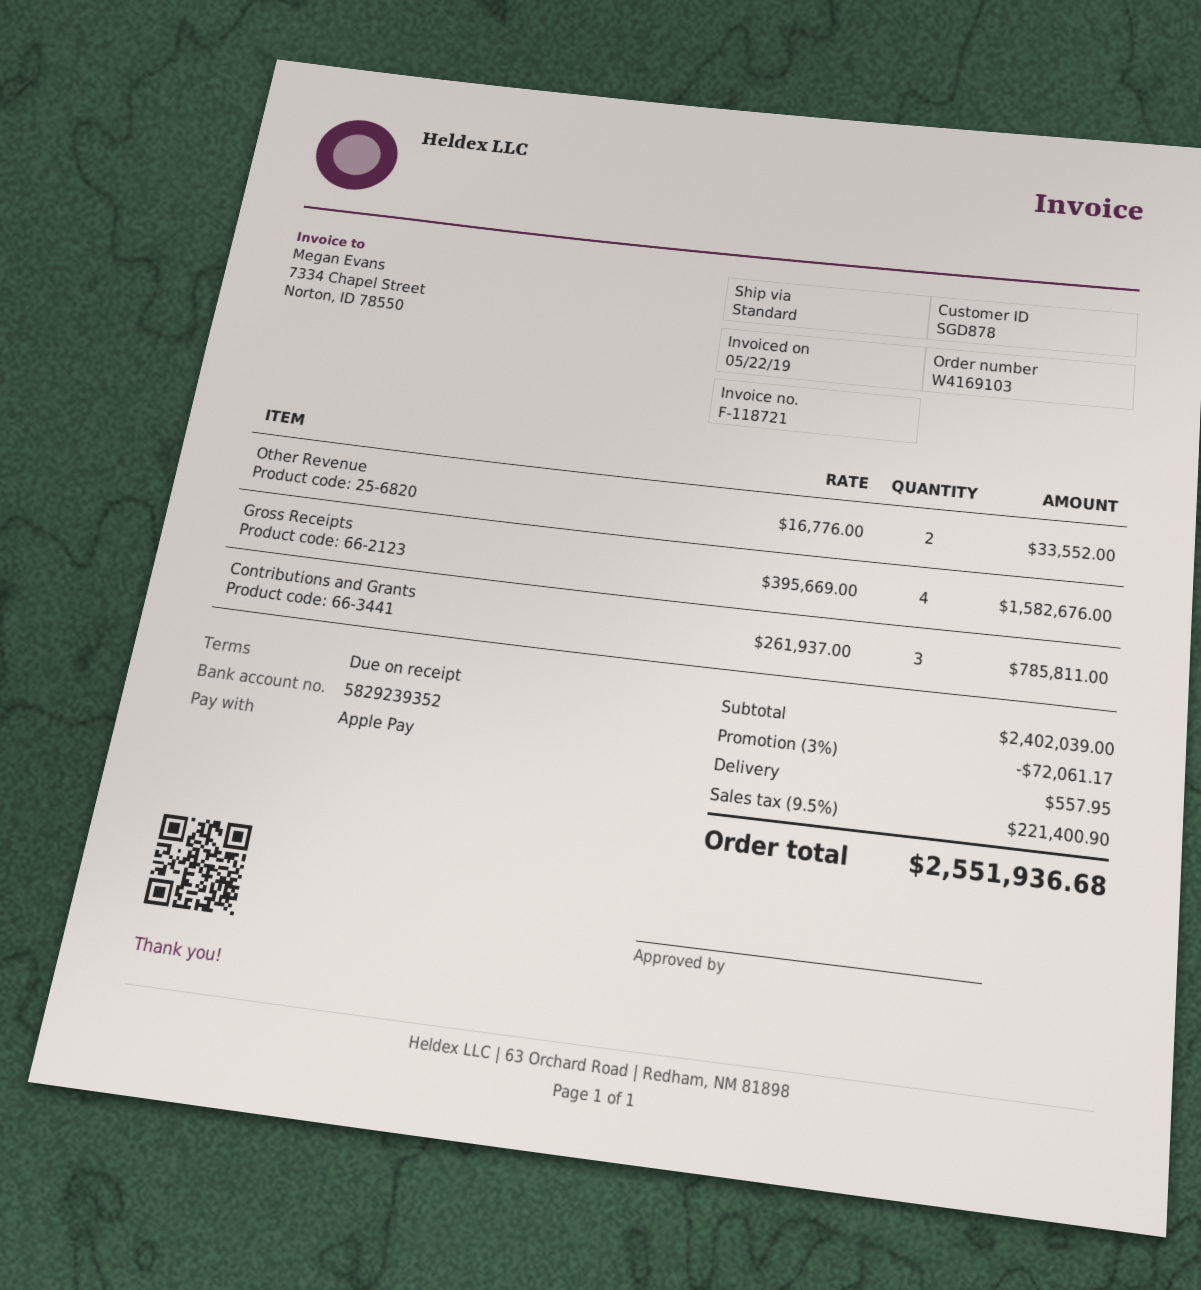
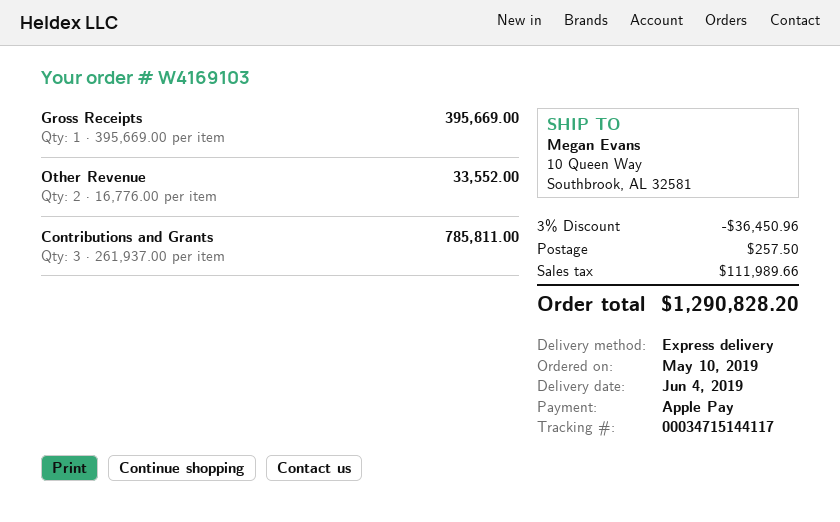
shipping method: standard -> express
Gross Receipts: 4 x 395669.00 = 1582676.00 -> 1 x 395669.00 = 395669.00
discount: 3% = 72061.17 -> 3% = 36450.96
shipping: 557.95 -> 257.50
tax: 221400.90 -> 111989.66
total: 2551936.68 -> 1290828.20

